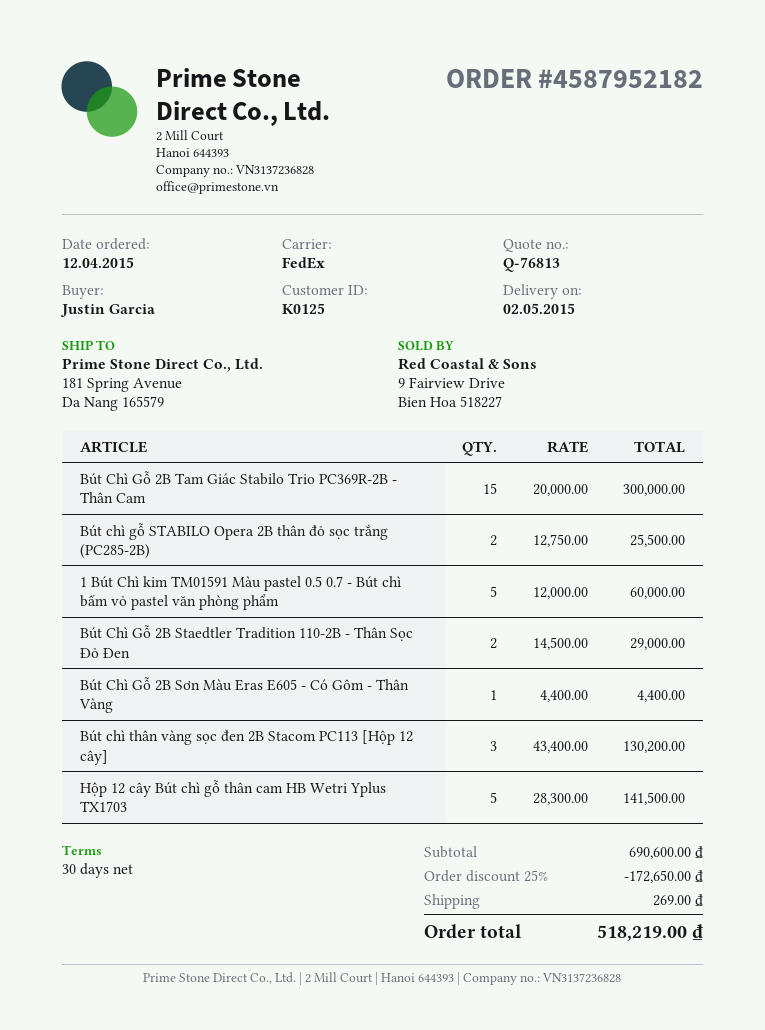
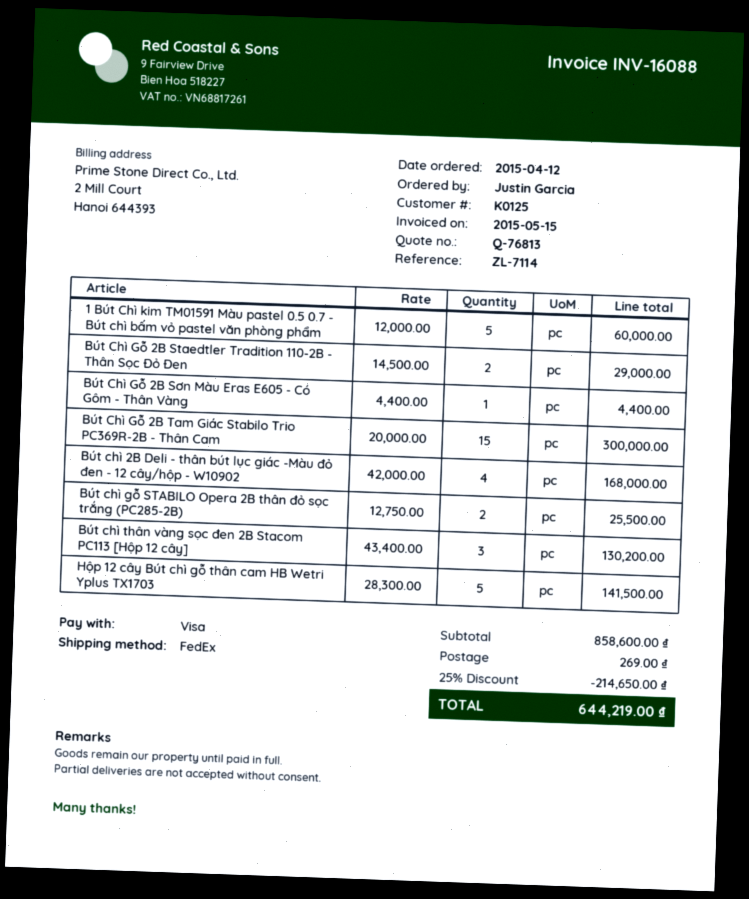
Bút chì 2B Deli - thân bút lục giác -Màu đỏ đen - 12 cây/hộp - W10902: none -> 4 x 42000.00 = 168000.00
subtotal: 690600.00 -> 858600.00
discount: 25% = 172650.00 -> 25% = 214650.00
total: 518219.00 -> 644219.00

